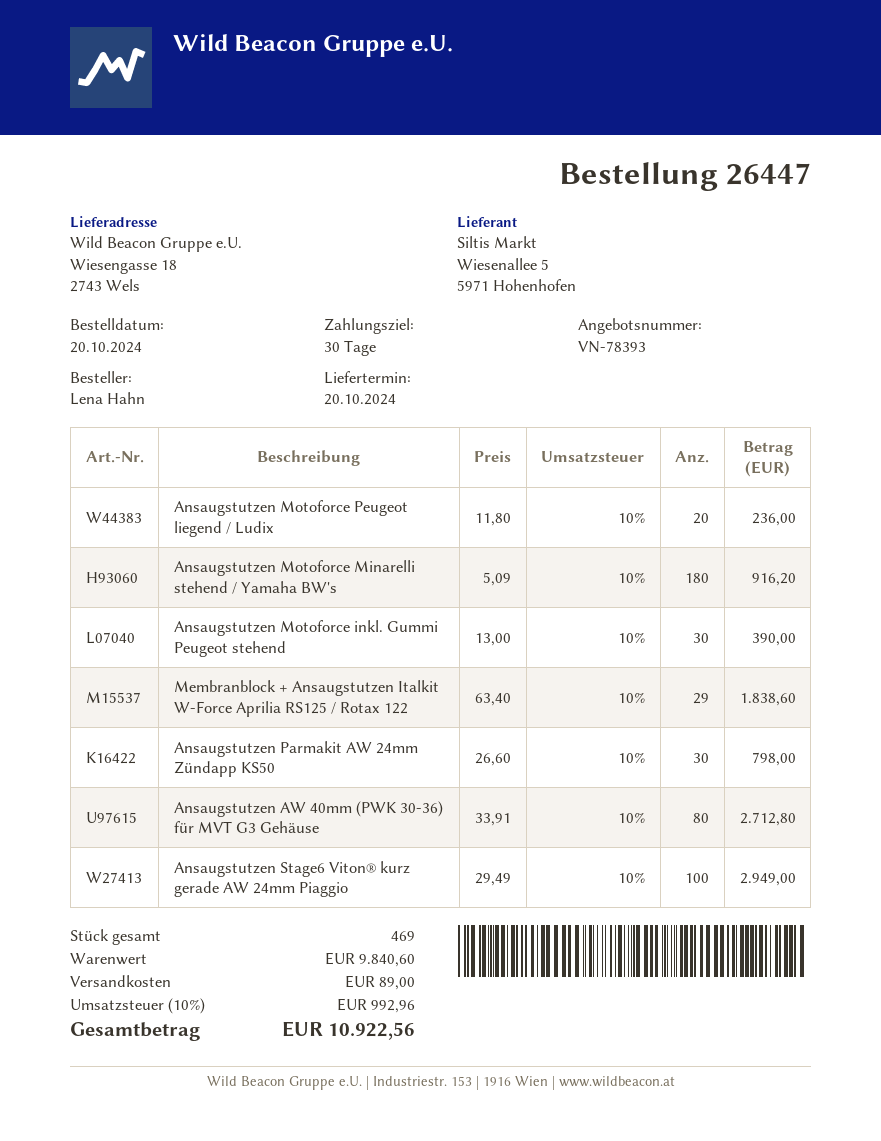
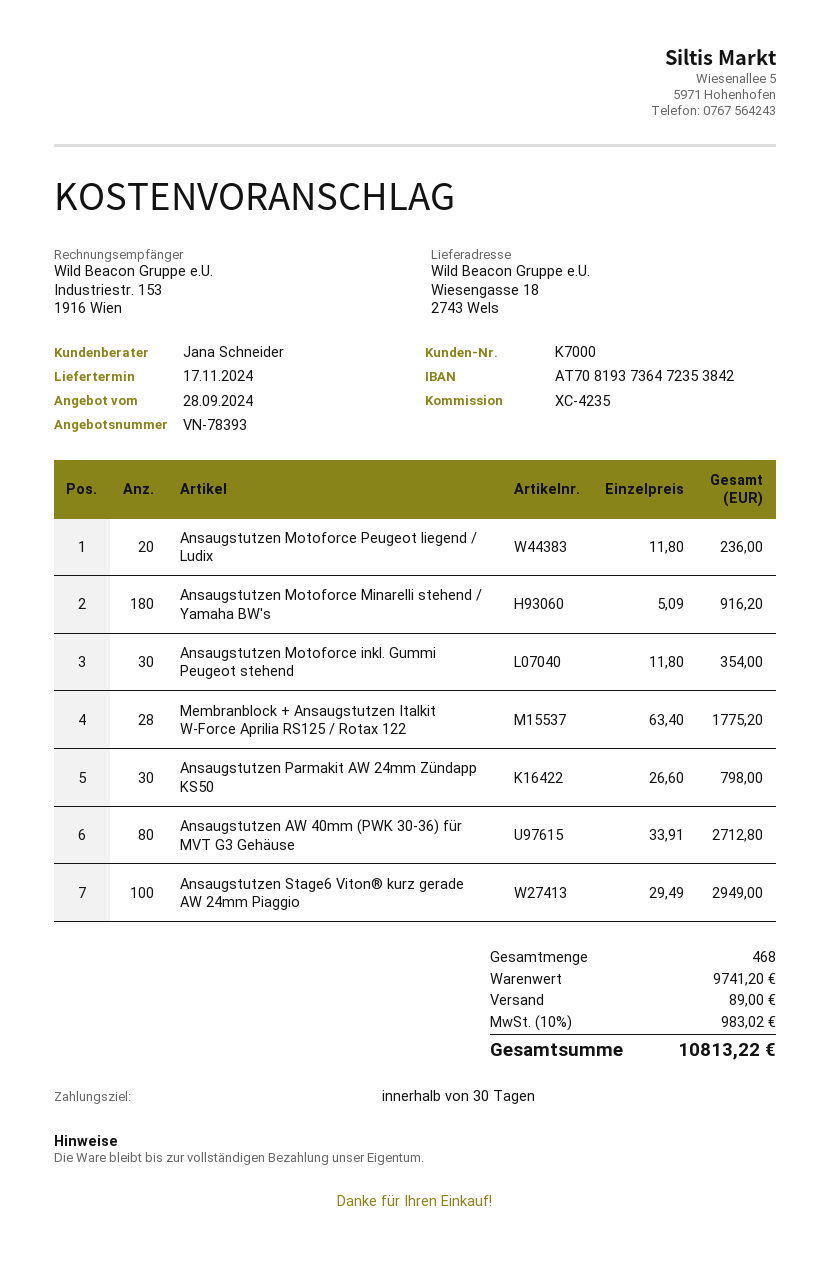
delivery date: 2024-10-20 -> 2024-11-17
Ansaugstutzen Motoforce inkl. Gummi Peugeot stehend: 30 x 13.00 = 390.00 -> 30 x 11.80 = 354.00
Membranblock + Ansaugstutzen Italkit W-Force Aprilia RS125 / Rotax 122: 29 x 63.40 = 1838.60 -> 28 x 63.40 = 1775.20
total quantity: 469 -> 468
subtotal: 9840.60 -> 9741.20
tax: 10% = 992.96 -> 10% = 983.02
total: 10922.56 -> 10813.22

